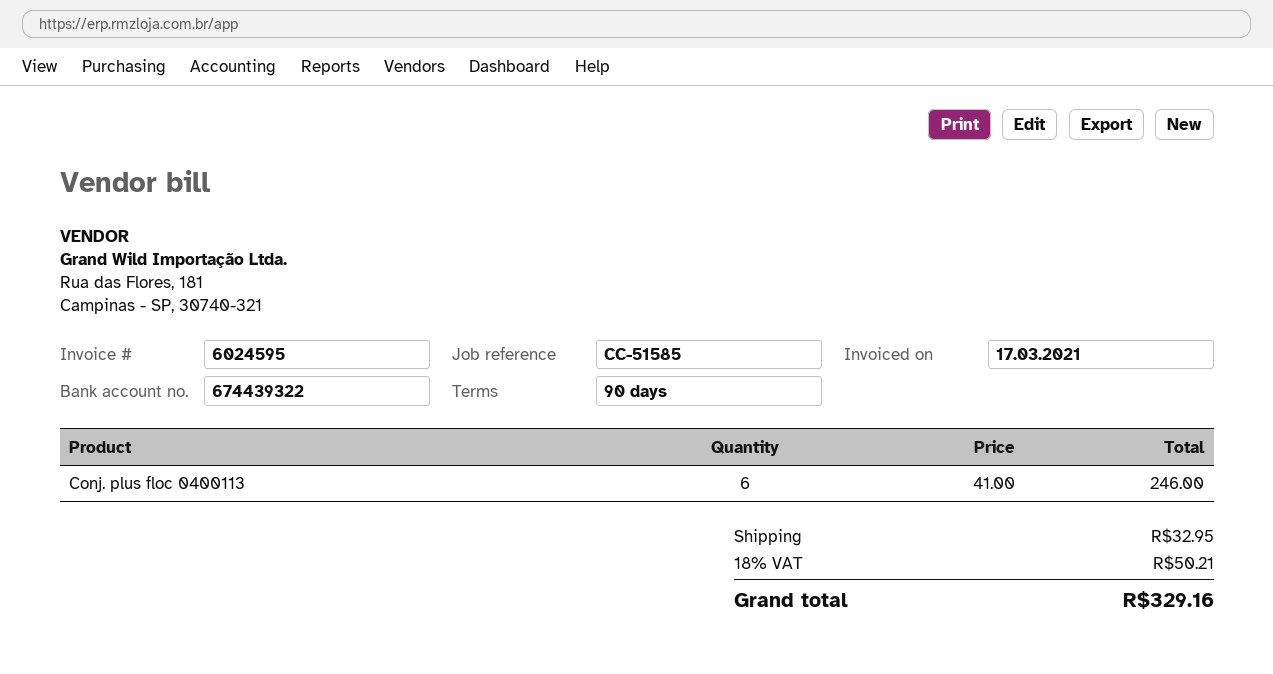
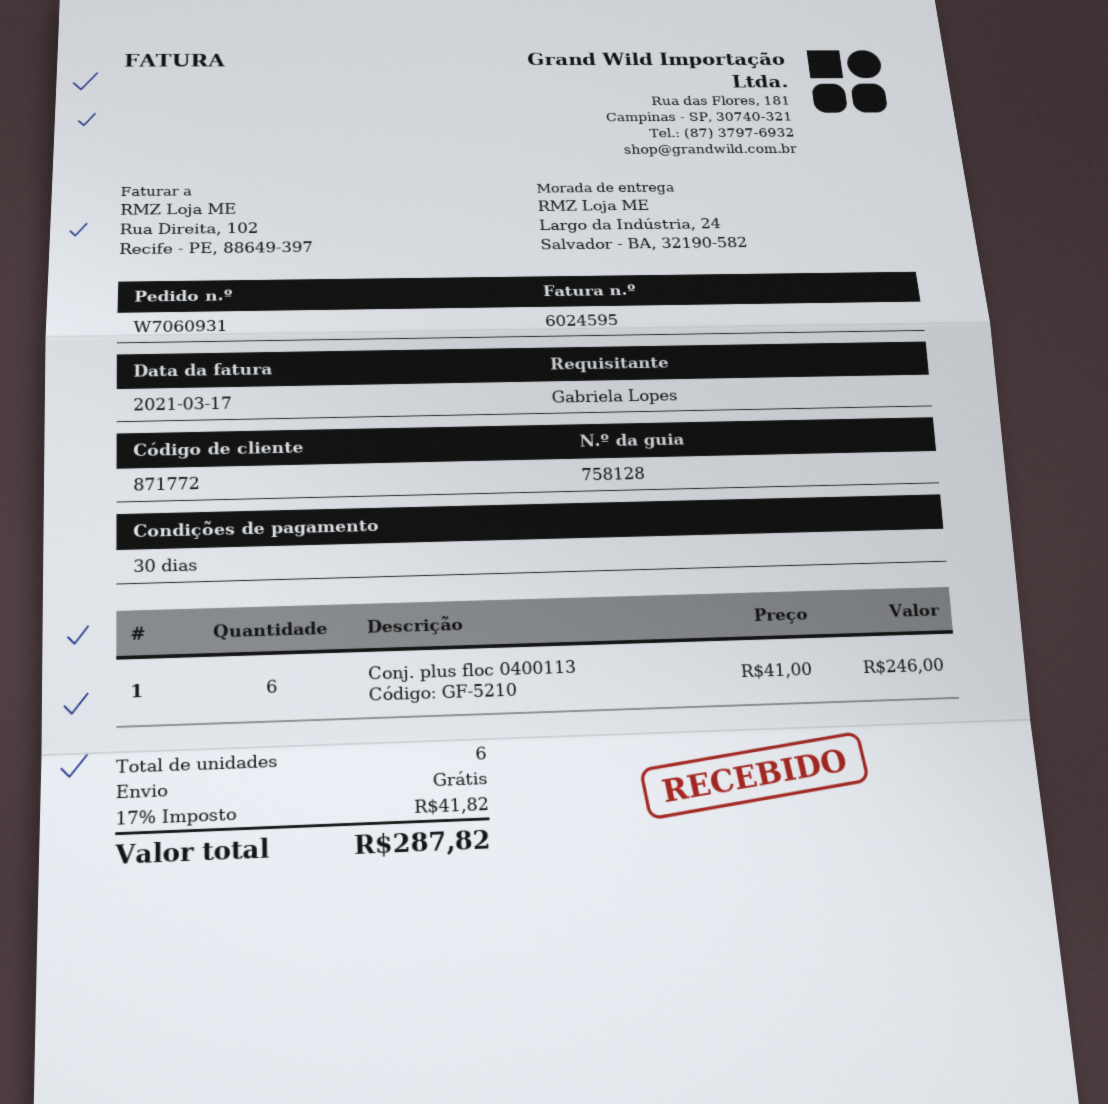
payment terms: 90 days -> 30 days
shipping: 32.95 -> 0.00
tax: 18% = 50.21 -> 17% = 41.82
total: 329.16 -> 287.82

